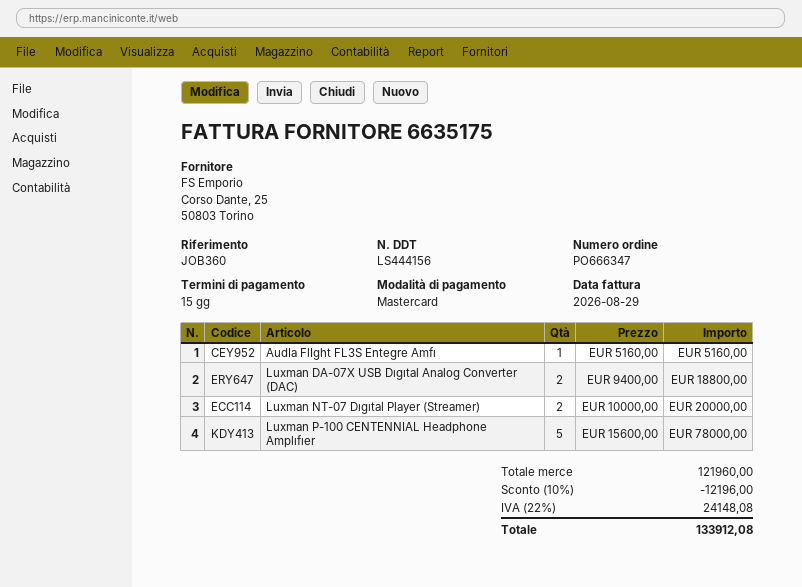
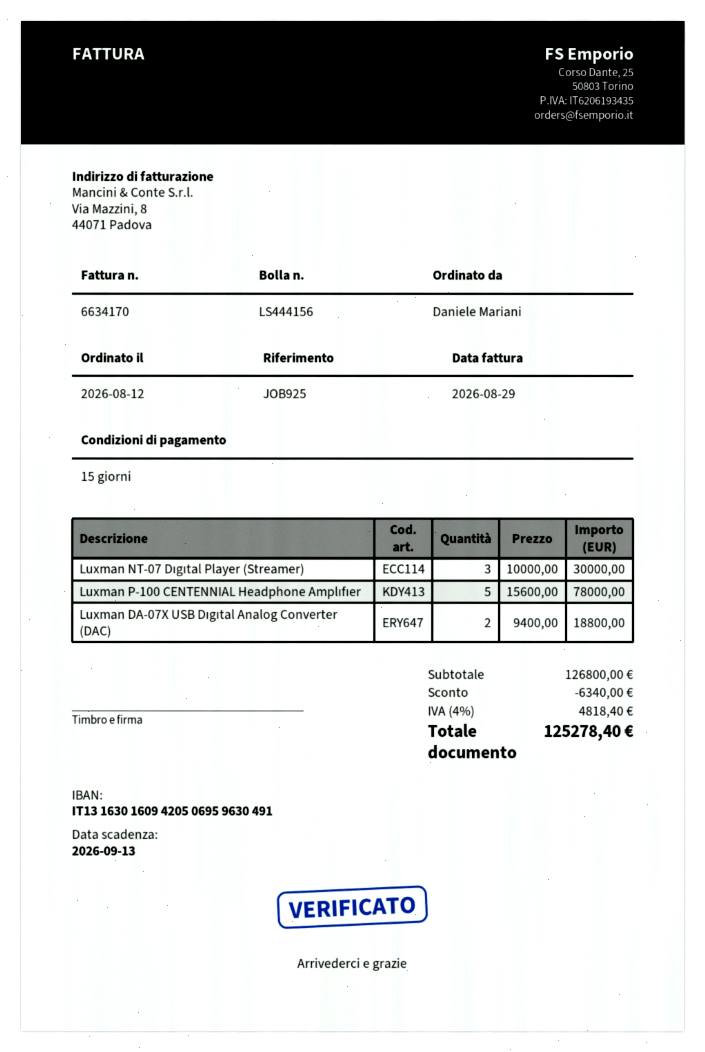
invoice number: 6635175 -> 6634170
reference: JOB360 -> JOB925
AudIa FlIght FL3S Entegre Amfı: 1 x 5160.00 = 5160.00 -> none
Luxman NT-07 Dıgıtal Player (Streamer): 2 x 10000.00 = 20000.00 -> 3 x 10000.00 = 30000.00
subtotal: 121960.00 -> 126800.00
discount: 12196.00 -> 6340.00
tax: 22% = 24148.08 -> 4% = 4818.40
total: 133912.08 -> 125278.40

